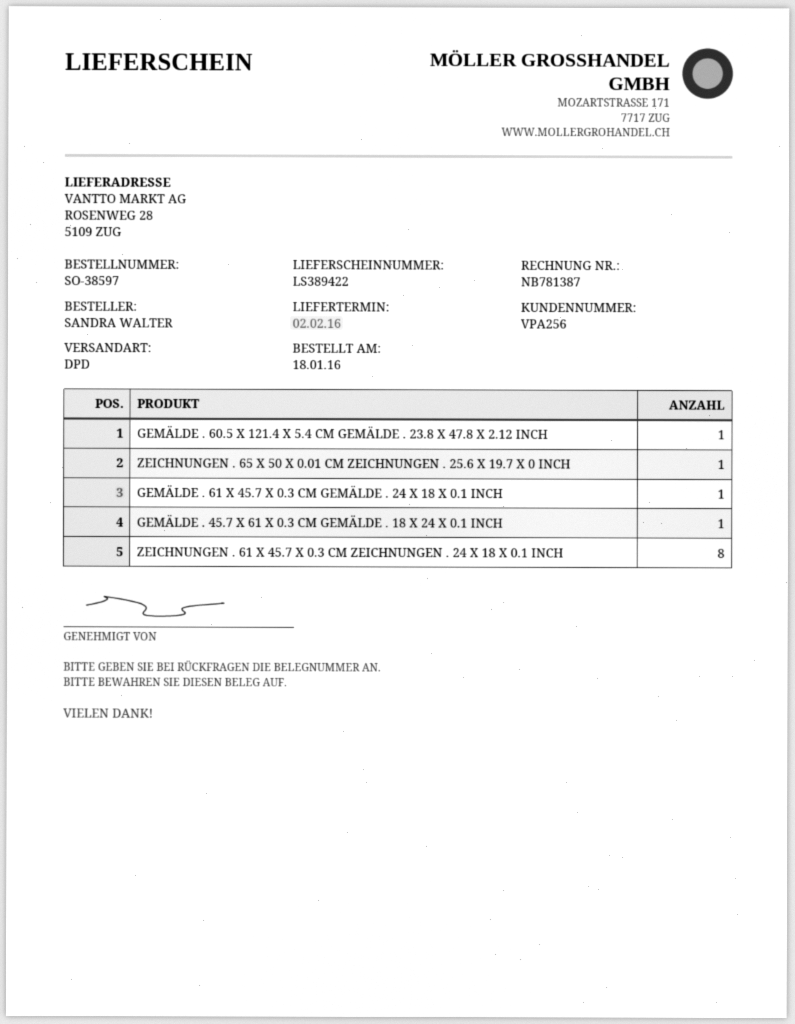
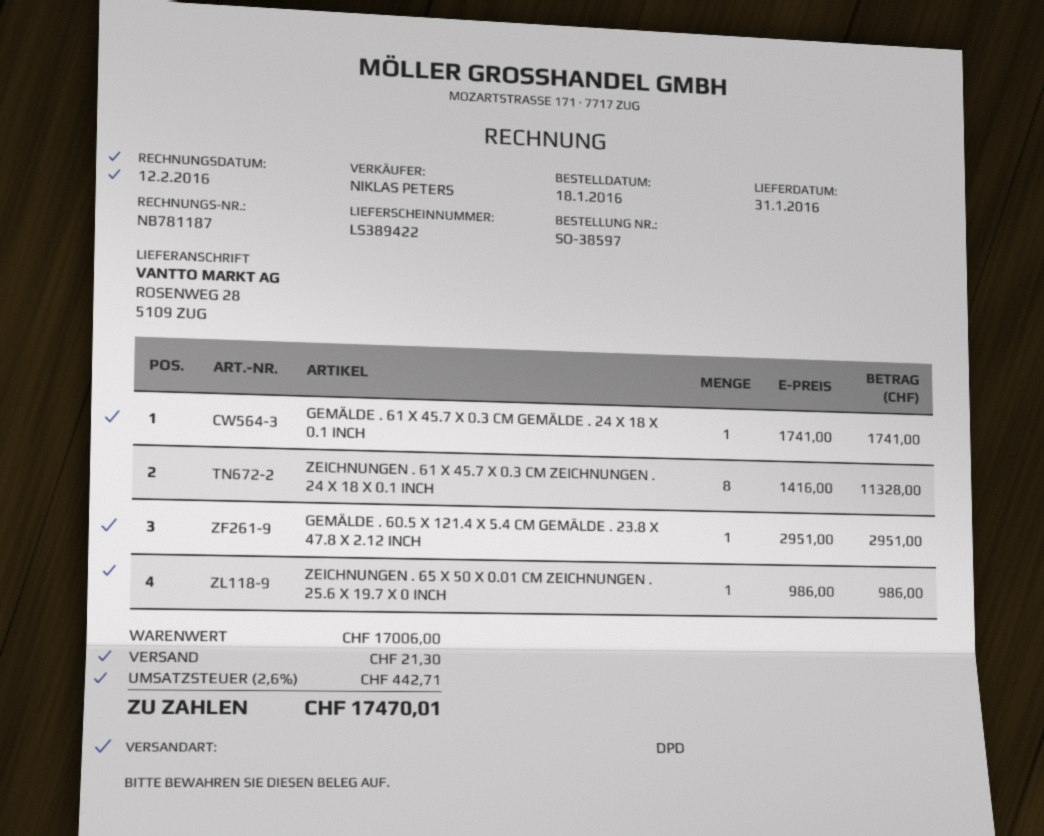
delivery date: 2016-02-02 -> 2016-01-31
invoice number: NB781387 -> NB781187
GEMÄLDE . 45.7 X 61 X 0.3 CM GEMÄLDE . 18 X 24 X 0.1 INCH: 1 -> none

